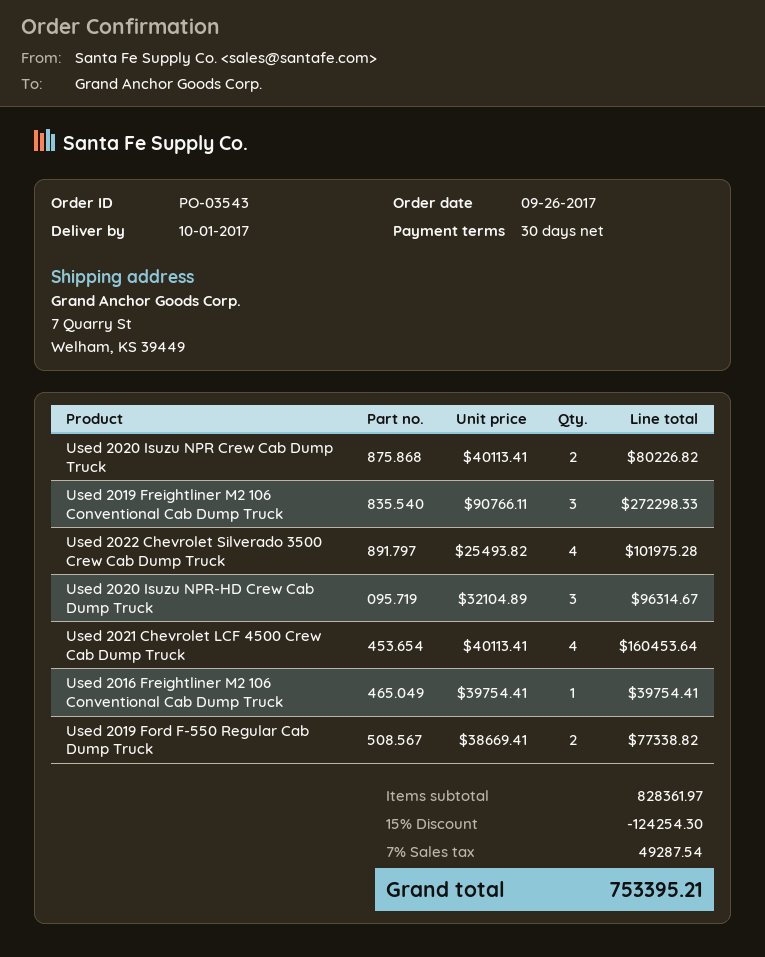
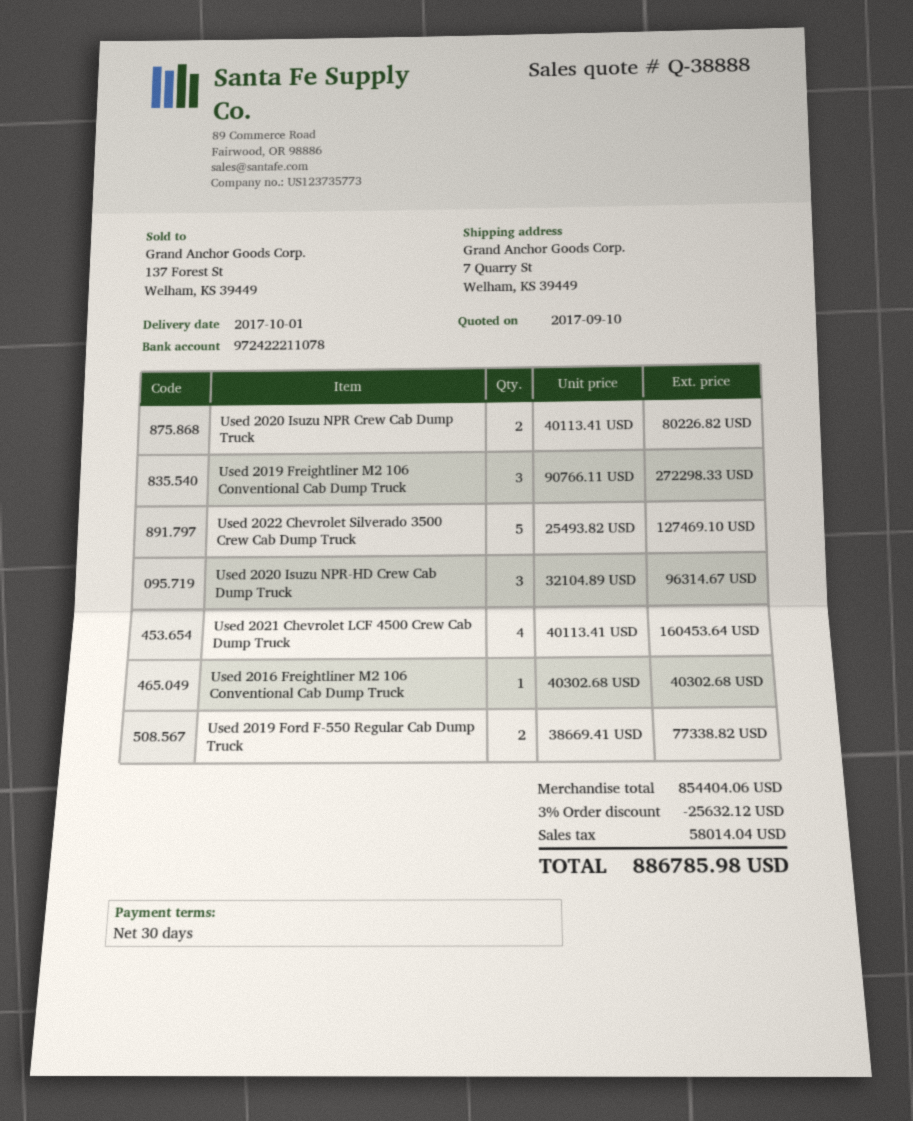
Used 2022 Chevrolet Silverado 3500 Crew Cab Dump Truck: 4 x 25493.82 = 101975.28 -> 5 x 25493.82 = 127469.10
Used 2016 Freightliner M2 106 Conventional Cab Dump Truck: 1 x 39754.41 = 39754.41 -> 1 x 40302.68 = 40302.68
subtotal: 828361.97 -> 854404.06
discount: 15% = 124254.30 -> 3% = 25632.12
tax: 49287.54 -> 58014.04
total: 753395.21 -> 886785.98

